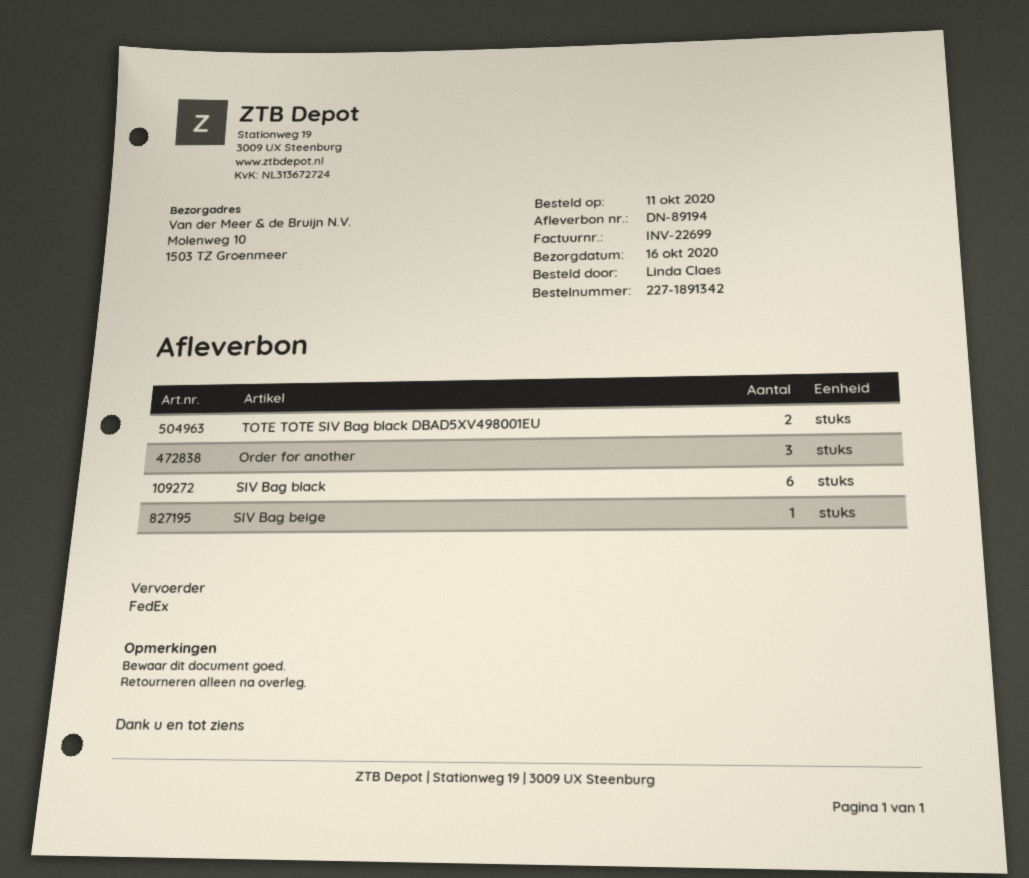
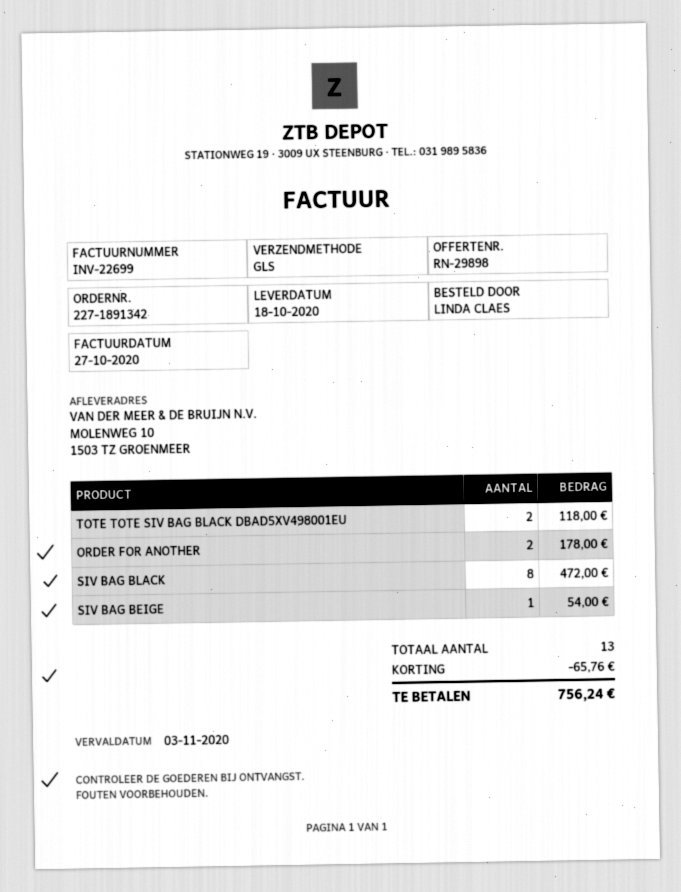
delivery date: 2020-10-16 -> 2020-10-18
shipping method: FedEx -> GLS
Order for another: 3 -> 2
SIV Bag black: 6 -> 8

